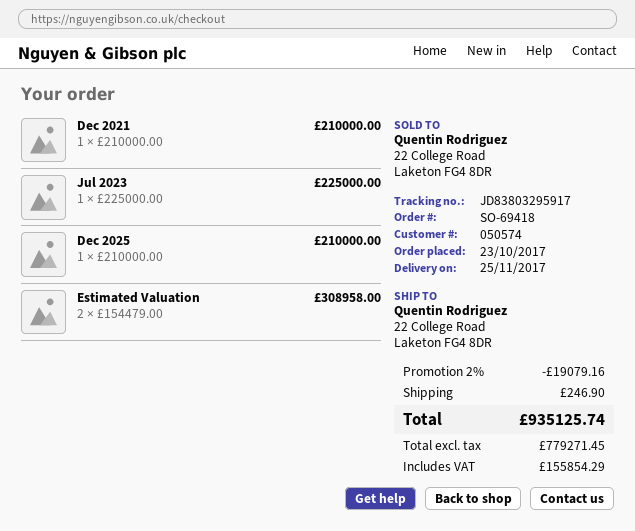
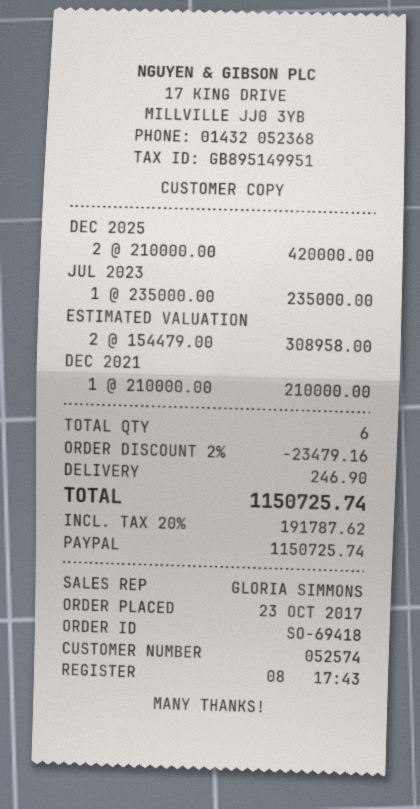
customer number: 050574 -> 052574
Jul 2023: 1 x 225000.00 = 225000.00 -> 1 x 235000.00 = 235000.00
Dec 2025: 1 x 210000.00 = 210000.00 -> 2 x 210000.00 = 420000.00
discount: 2% = 19079.16 -> 2% = 23479.16
tax: 155854.29 -> 191787.62
total: 935125.74 -> 1150725.74

